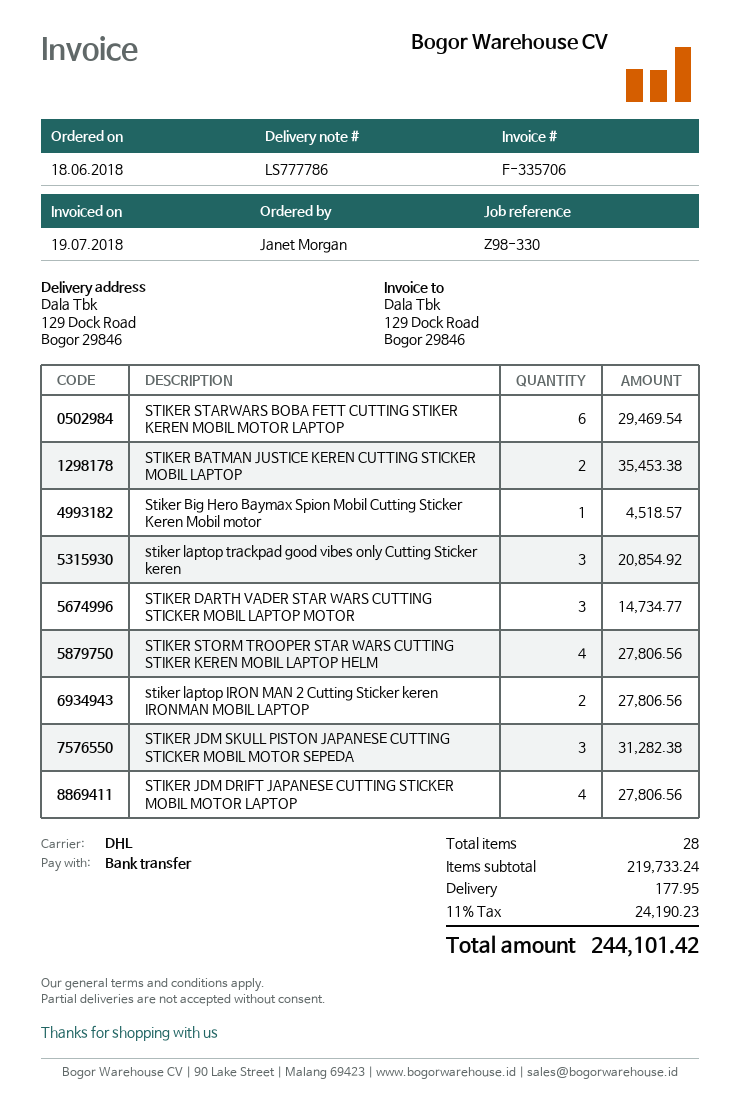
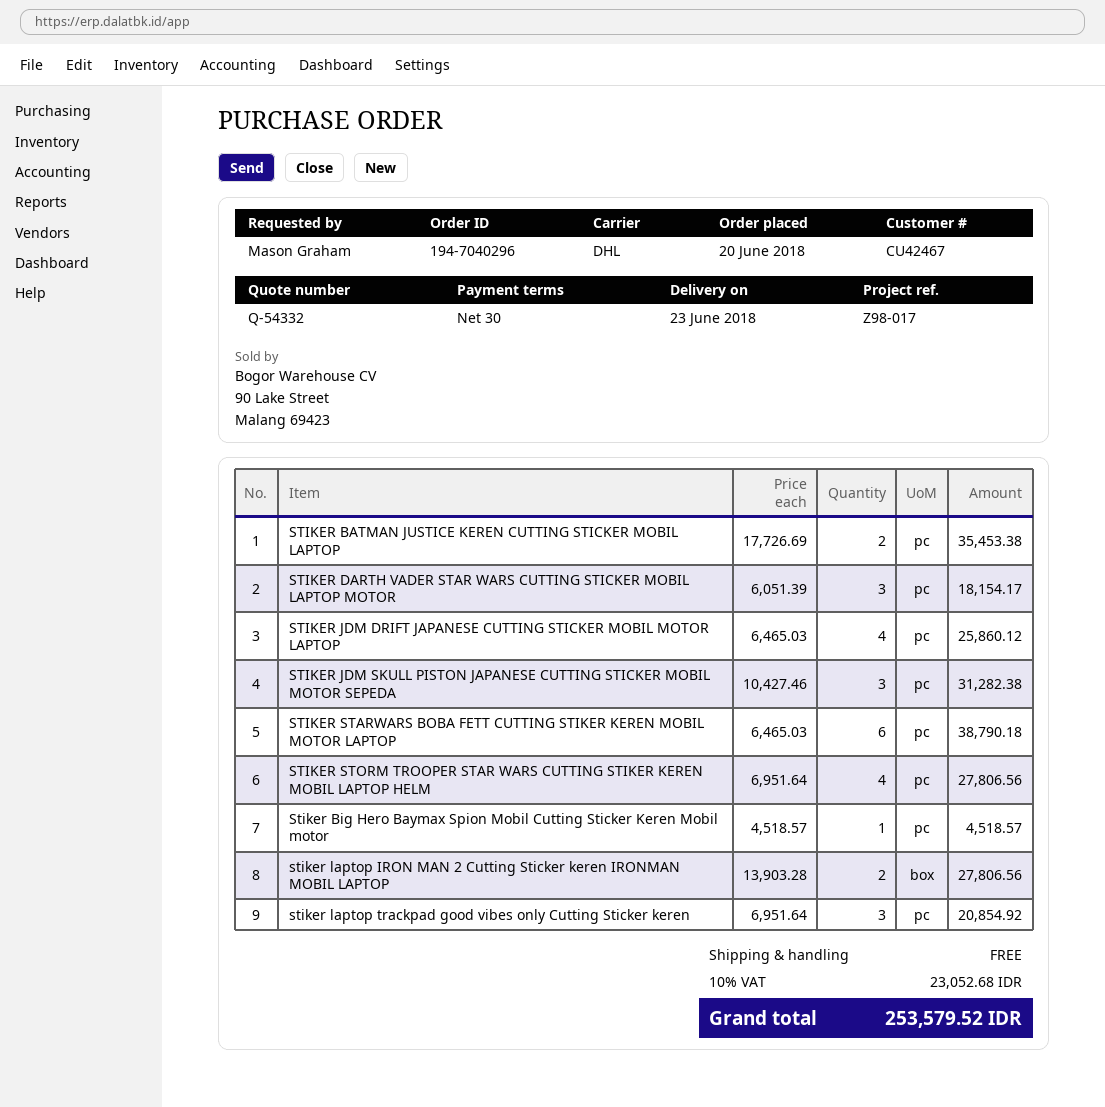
order date: 2018-06-18 -> 2018-06-20
reference: Z98-330 -> Z98-017
ordered by: Janet Morgan -> Mason Graham
STIKER STARWARS BOBA FETT CUTTING STIKER KEREN MOBIL MOTOR LAPTOP: 6 for 29469.54 -> 6 for 38790.18
STIKER DARTH VADER STAR WARS CUTTING STICKER MOBIL LAPTOP MOTOR: 3 for 14734.77 -> 3 for 18154.17
STIKER JDM DRIFT JAPANESE CUTTING STICKER MOBIL MOTOR LAPTOP: 4 for 27806.56 -> 4 for 25860.12
shipping: 177.95 -> 0.00
tax: 11% = 24190.23 -> 10% = 23052.68
total: 244101.42 -> 253579.52

